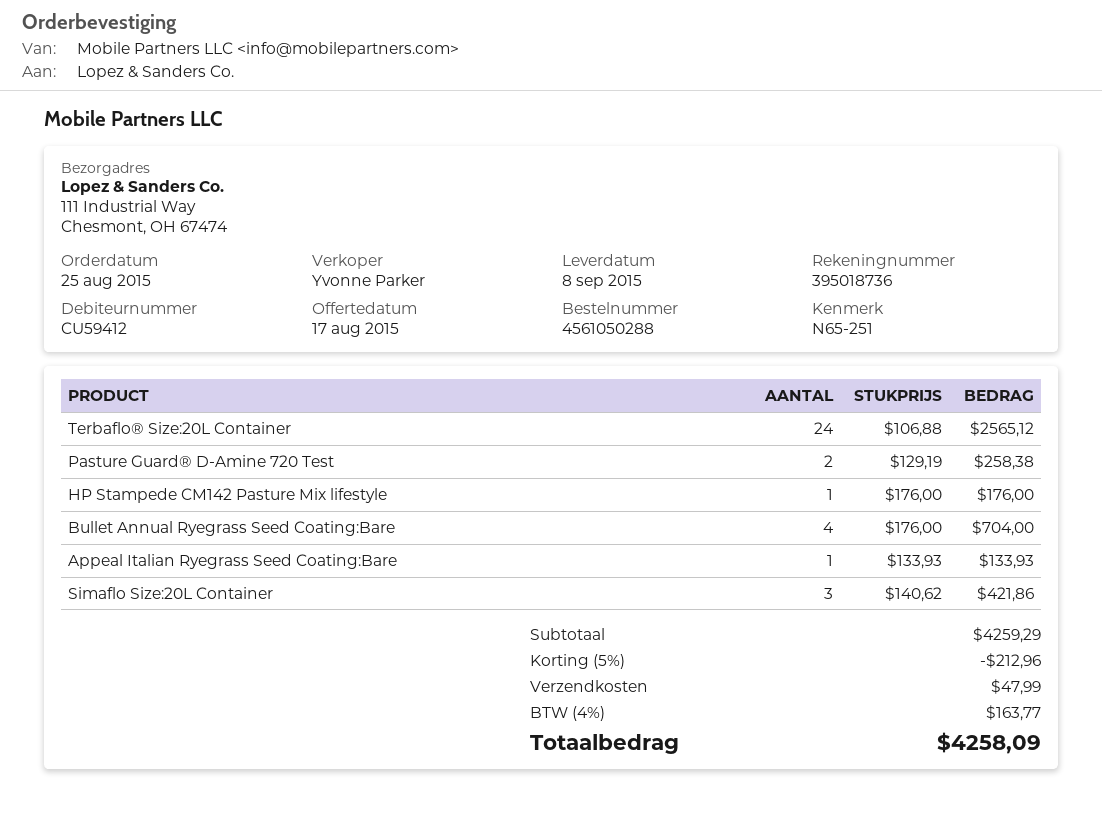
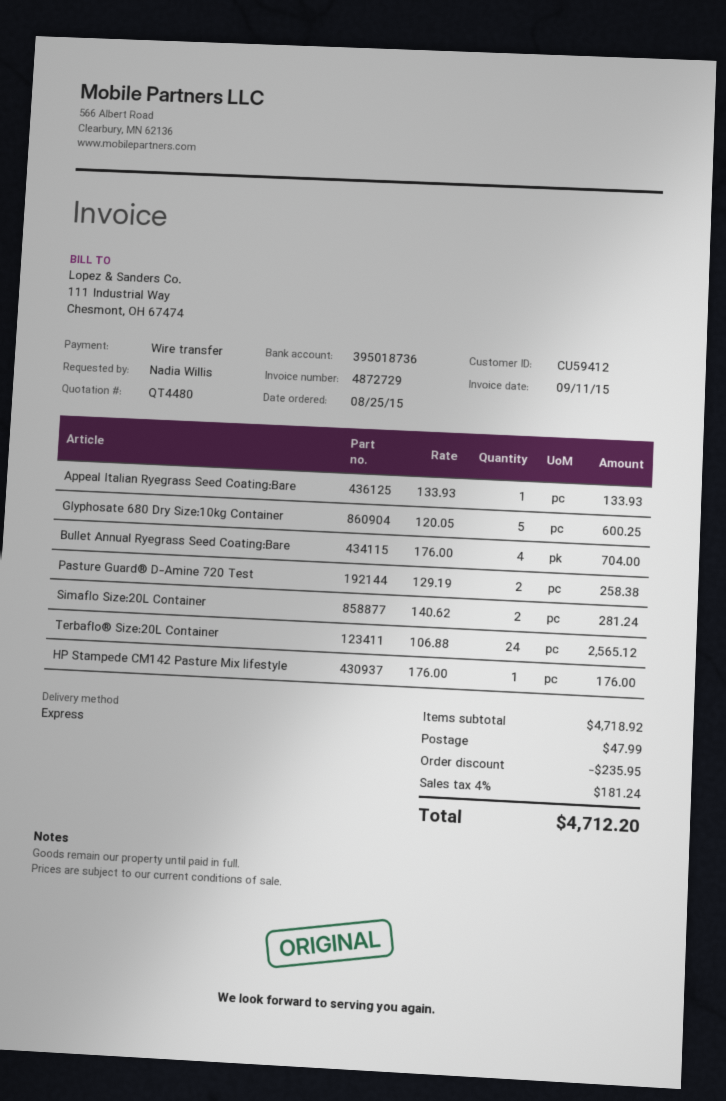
Simaflo Size:20L Container: 3 x 140.62 = 421.86 -> 2 x 140.62 = 281.24
Glyphosate 680 Dry Size:10kg Container: none -> 5 x 120.05 = 600.25
subtotal: 4259.29 -> 4718.92
discount: 212.96 -> 235.95
tax: 4% = 163.77 -> 4% = 181.24
total: 4258.09 -> 4712.20

